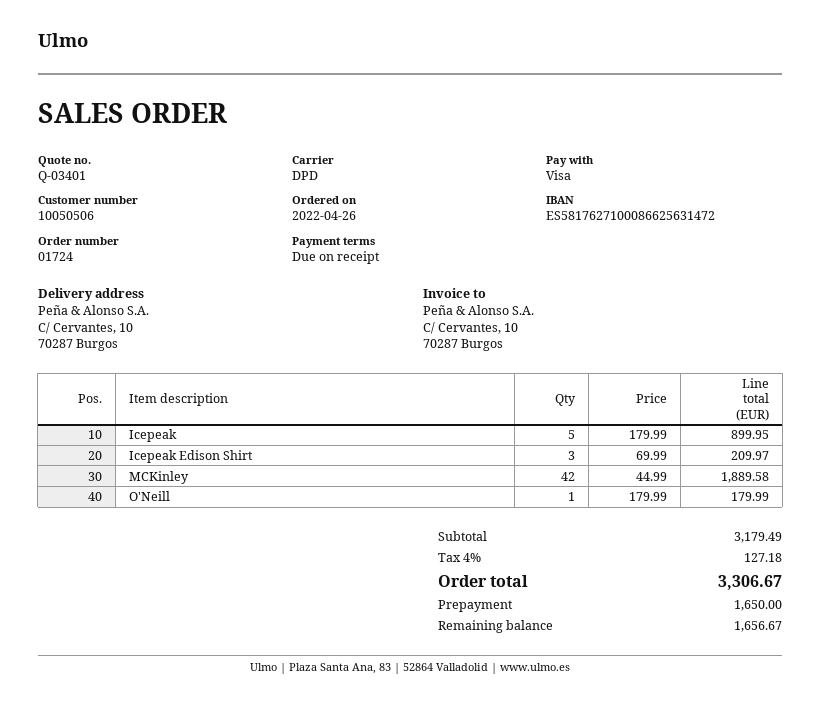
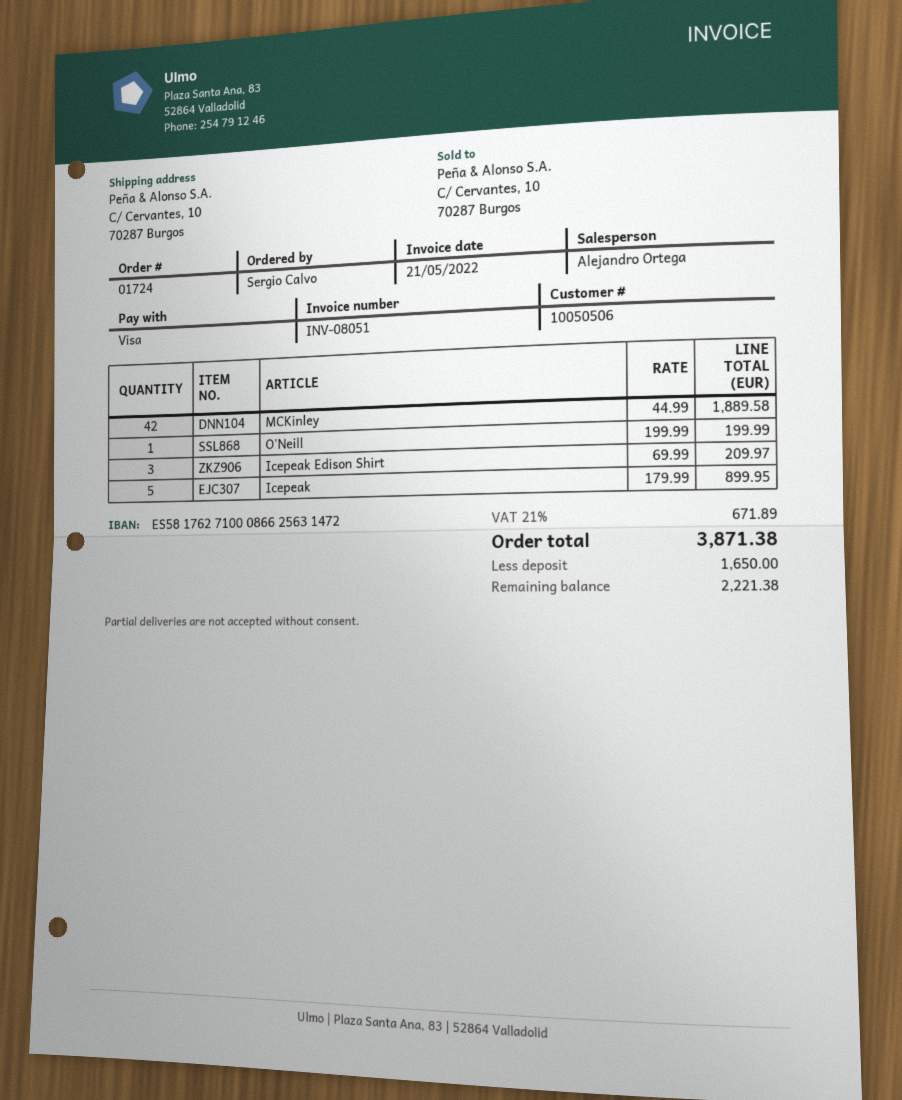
O'Neill: 1 x 179.99 = 179.99 -> 1 x 199.99 = 199.99
tax: 4% = 127.18 -> 21% = 671.89
total: 3306.67 -> 3871.38
balance: 1656.67 -> 2221.38

